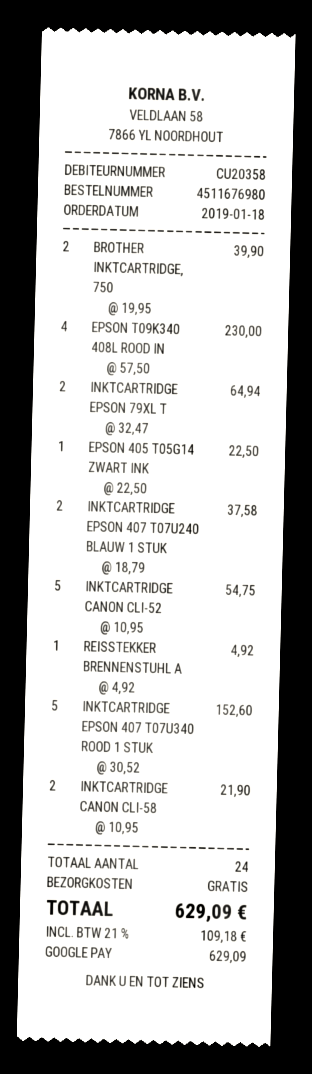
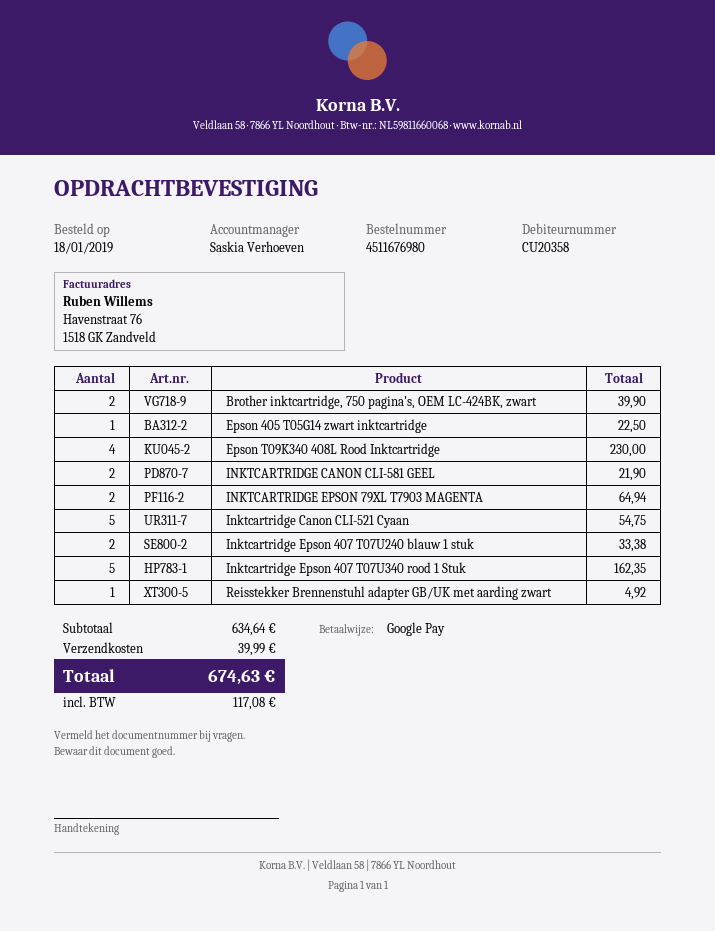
INKTCARTRIDGE EPSON 407 T07U240 BLAUW 1 STUK: 2 for 37.58 -> 2 for 33.38
INKTCARTRIDGE EPSON 407 T07U340 ROOD 1 STUK: 5 for 152.60 -> 5 for 162.35
shipping: 0.00 -> 39.99
tax: 109.18 -> 117.08
total: 629.09 -> 674.63

